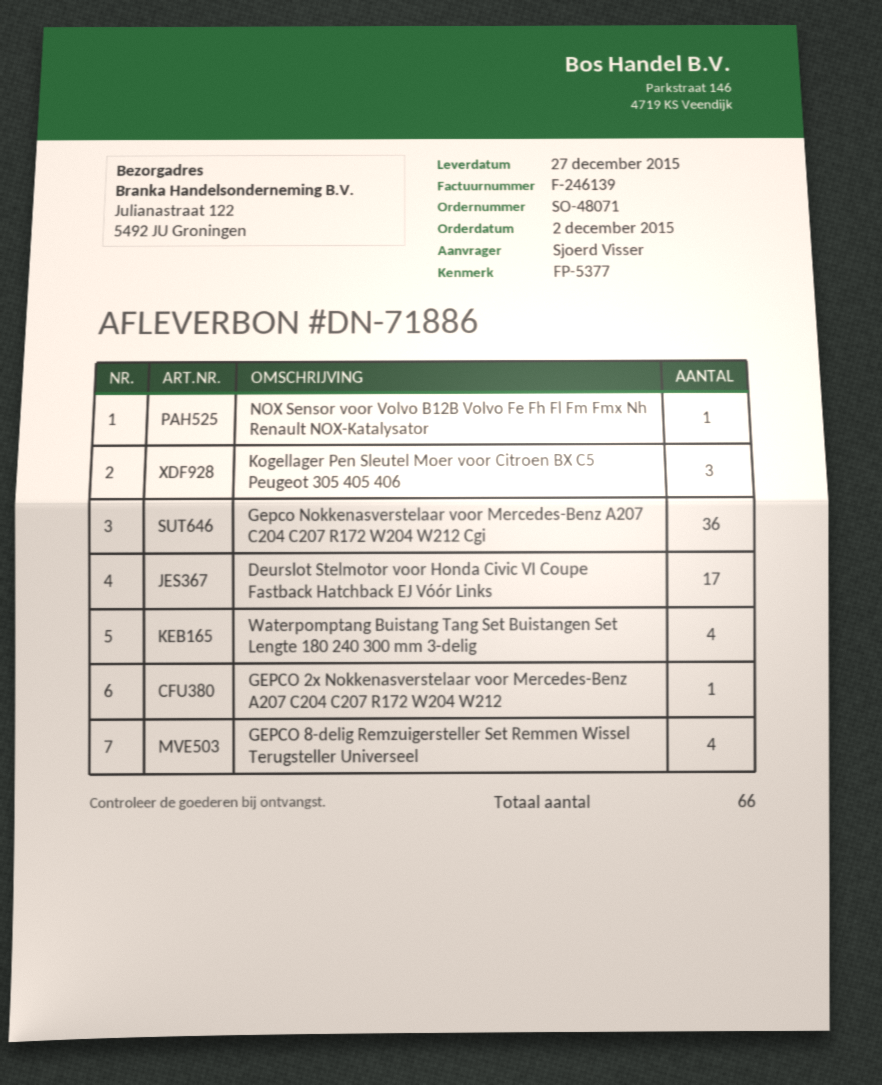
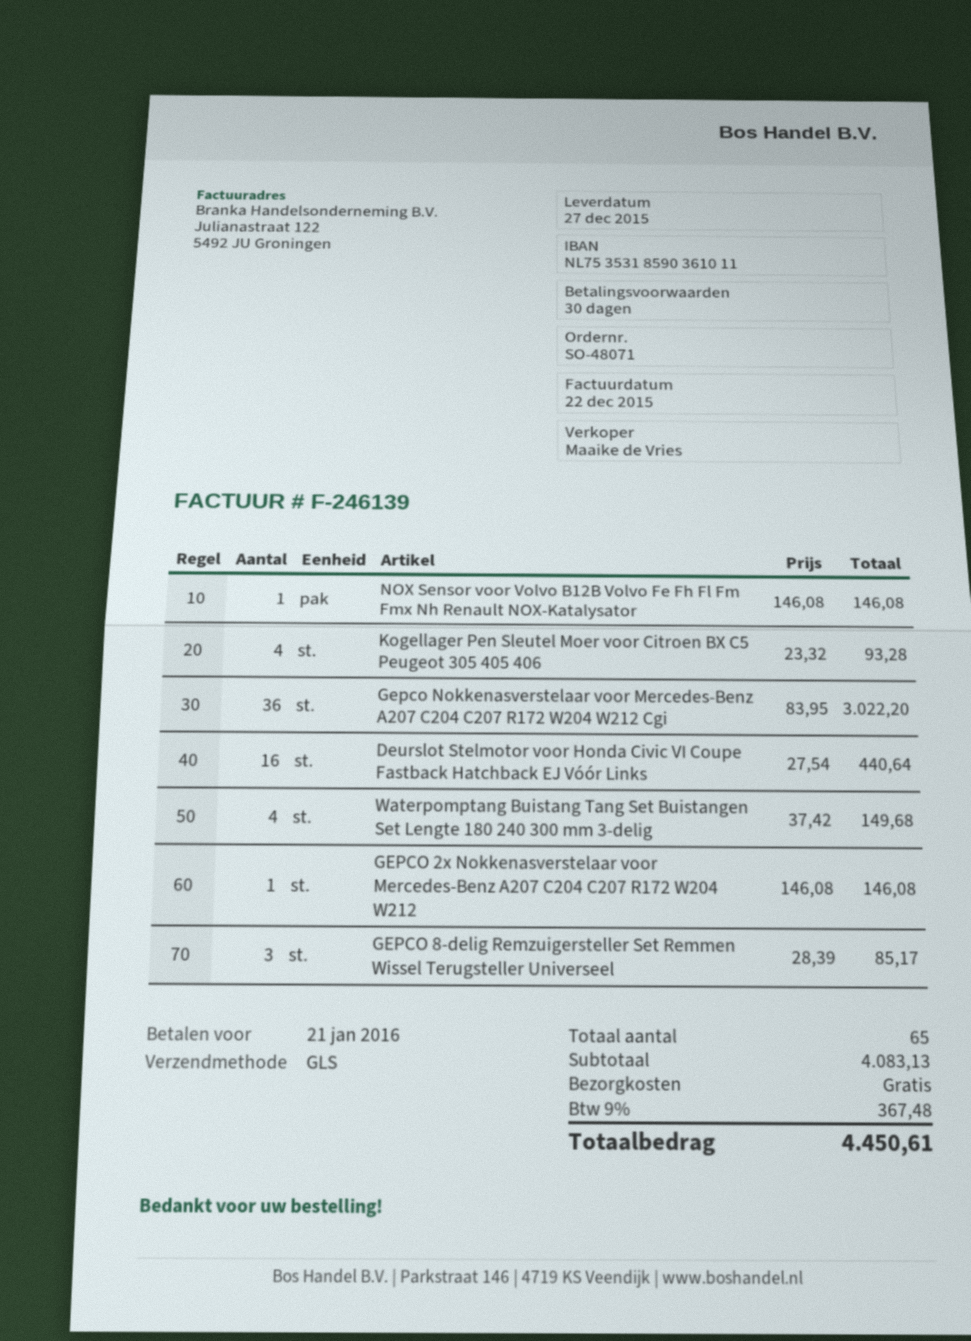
Kogellager Pen Sleutel Moer voor Citroen BX C5 Peugeot 305 405 406: 3 -> 4
Deurslot Stelmotor voor Honda Civic VI Coupe Fastback Hatchback EJ Vóór Links: 17 -> 16
GEPCO 8-delig Remzuigersteller Set Remmen Wissel Terugsteller Universeel: 4 -> 3
total quantity: 66 -> 65

